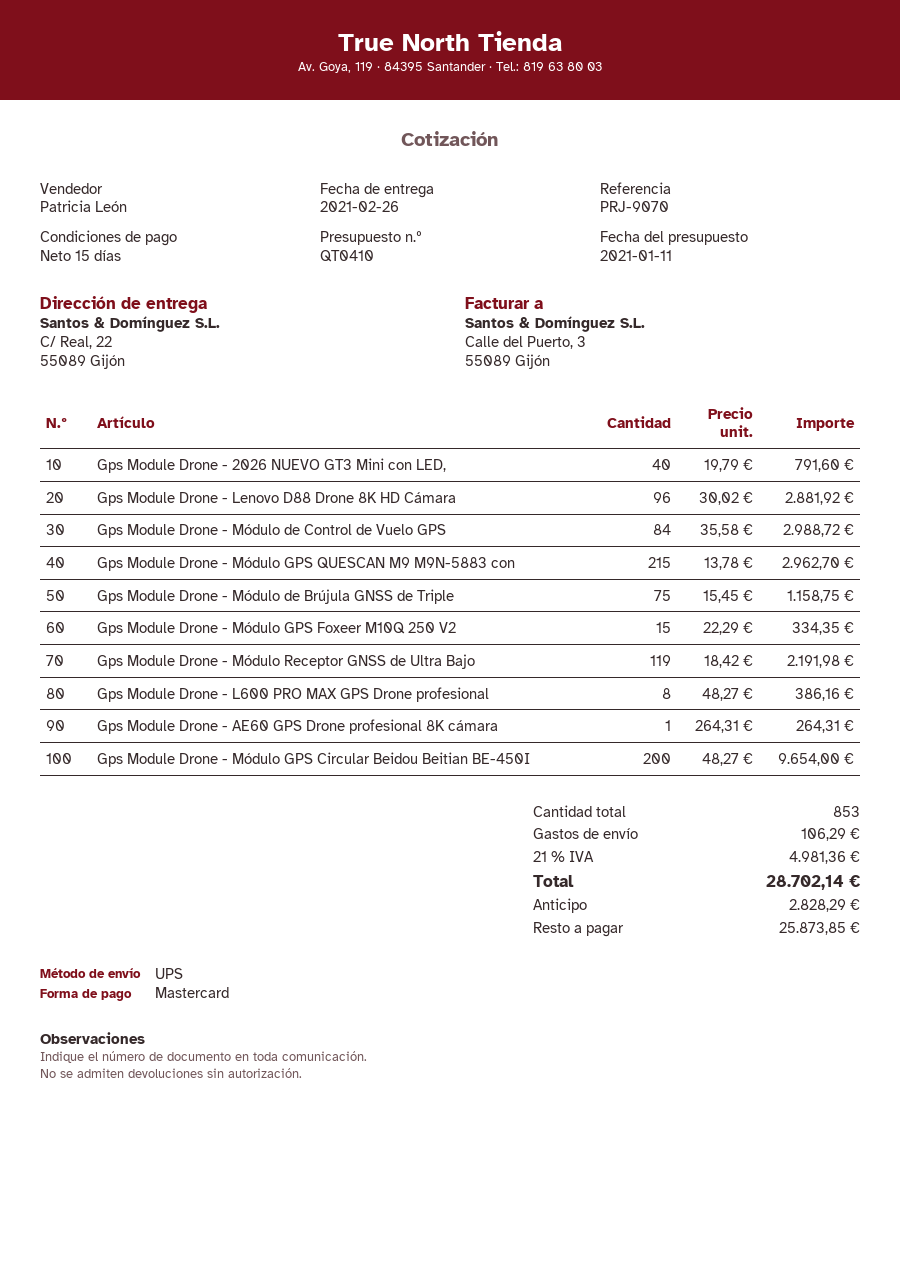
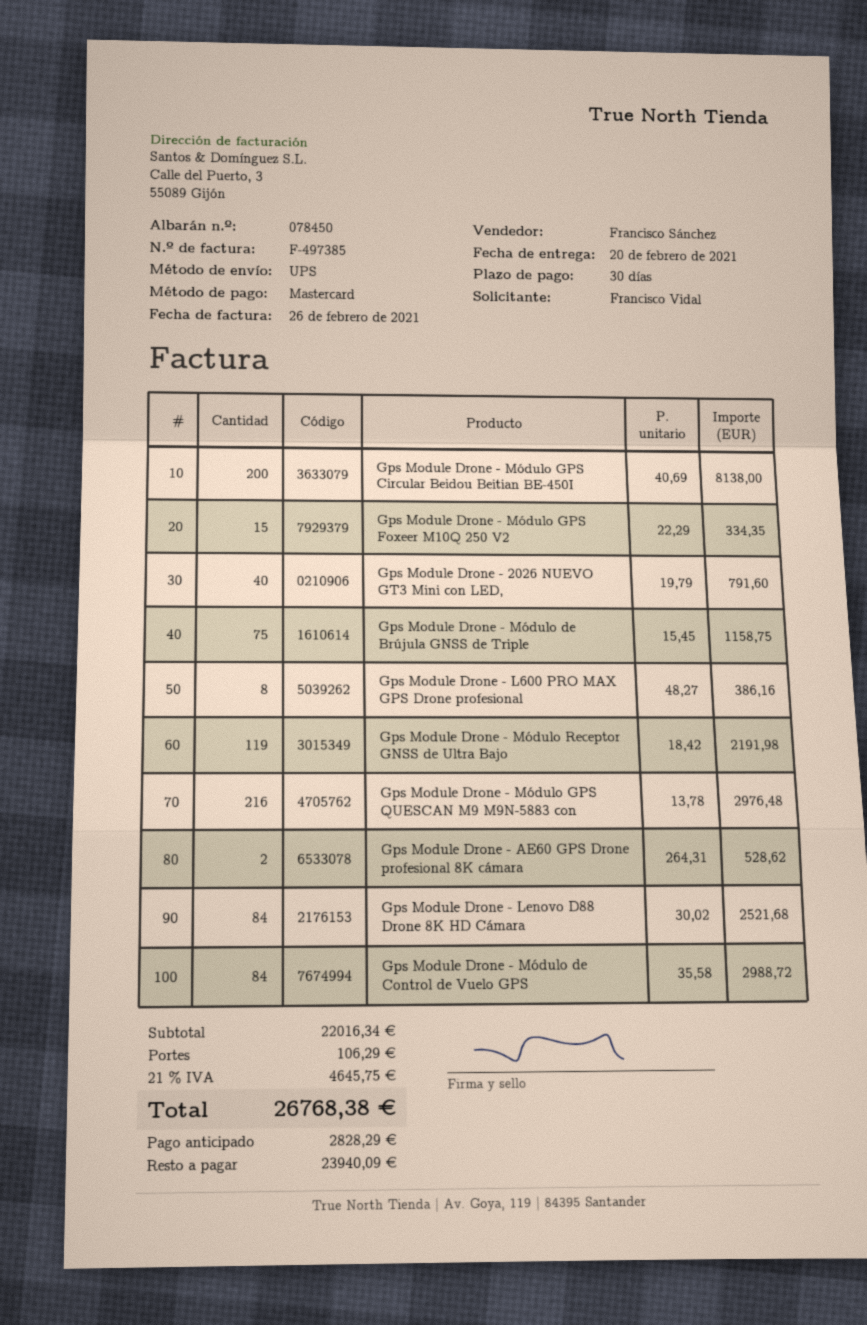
delivery date: 2021-02-26 -> 2021-02-20
payment terms: 15 days -> 30 days
sales rep: Patricia León -> Francisco Sánchez
Gps Module Drone - Lenovo D88 Drone 8K HD Cámara: 96 x 30.02 = 2881.92 -> 84 x 30.02 = 2521.68
Gps Module Drone - Módulo GPS QUESCAN M9 M9N-5883 con: 215 x 13.78 = 2962.70 -> 216 x 13.78 = 2976.48
Gps Module Drone - AE60 GPS Drone profesional 8K cámara: 1 x 264.31 = 264.31 -> 2 x 264.31 = 528.62
Gps Module Drone - Módulo GPS Circular Beidou Beitian BE-450I: 200 x 48.27 = 9654.00 -> 200 x 40.69 = 8138.00
tax: 21% = 4981.36 -> 21% = 4645.75
total: 28702.14 -> 26768.38
balance: 25873.85 -> 23940.09

